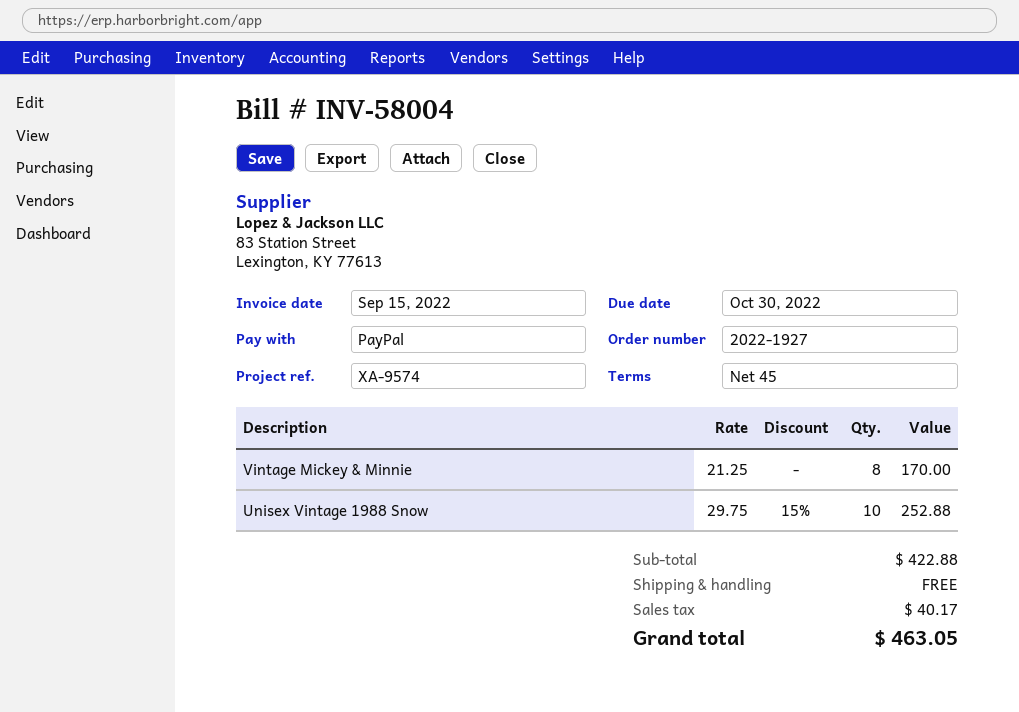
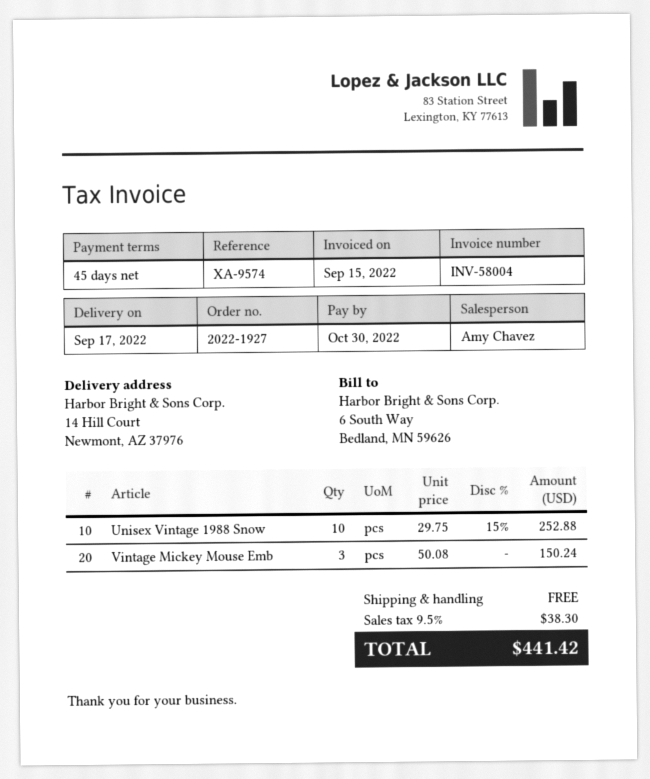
Vintage Mickey & Minnie: 8 x 21.25 = 170.00 -> none
Vintage Mickey Mouse Emb: none -> 3 x 50.08 = 150.24
tax: 40.17 -> 38.30
total: 463.05 -> 441.42

